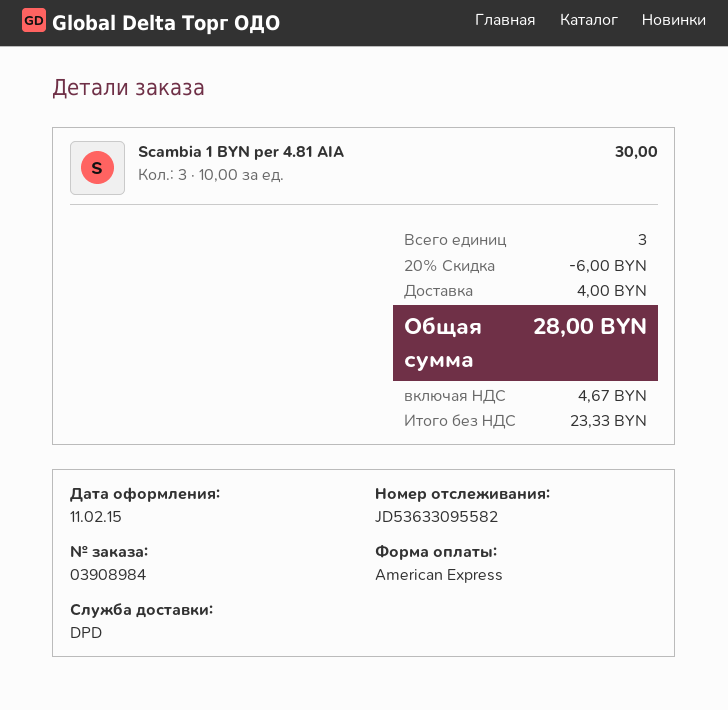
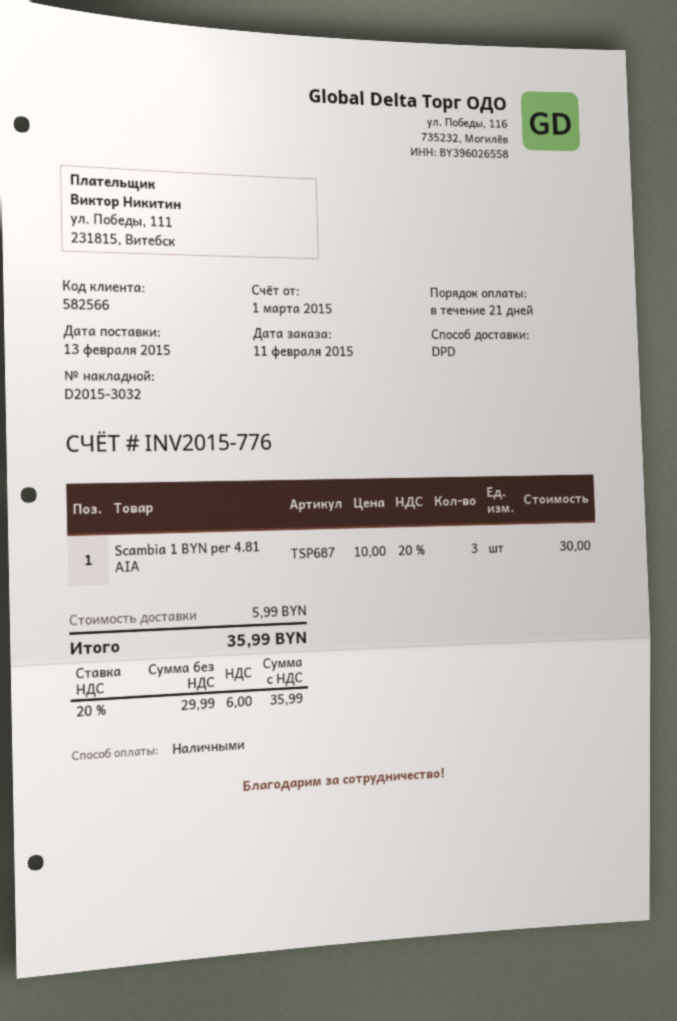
payment method: American Express -> cash
discount: 20% = 6.00 -> none
shipping: 4.00 -> 5.99
net: 23.33 -> 29.99
tax: 4.67 -> 6.00
total: 28.00 -> 35.99

